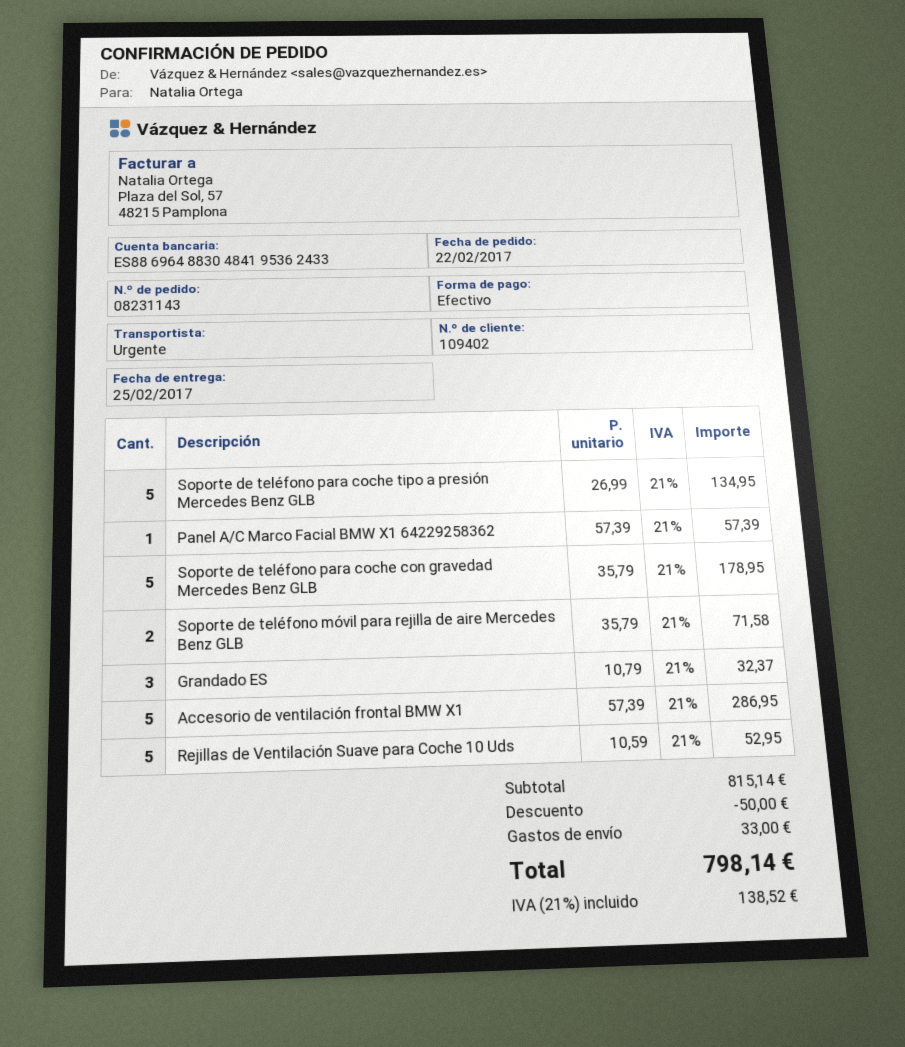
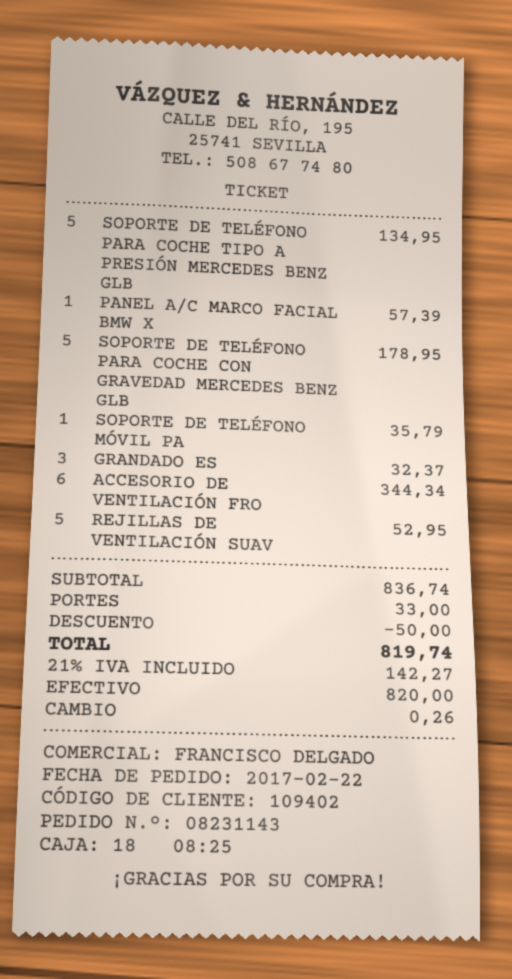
Soporte de teléfono móvil para rejilla de aire Mercedes Benz GLB: 2 for 71.58 -> 1 for 35.79
Accesorio de ventilación frontal BMW X1: 5 for 286.95 -> 6 for 344.34
subtotal: 815.14 -> 836.74
tax: 21% = 138.52 -> 21% = 142.27
total: 798.14 -> 819.74

